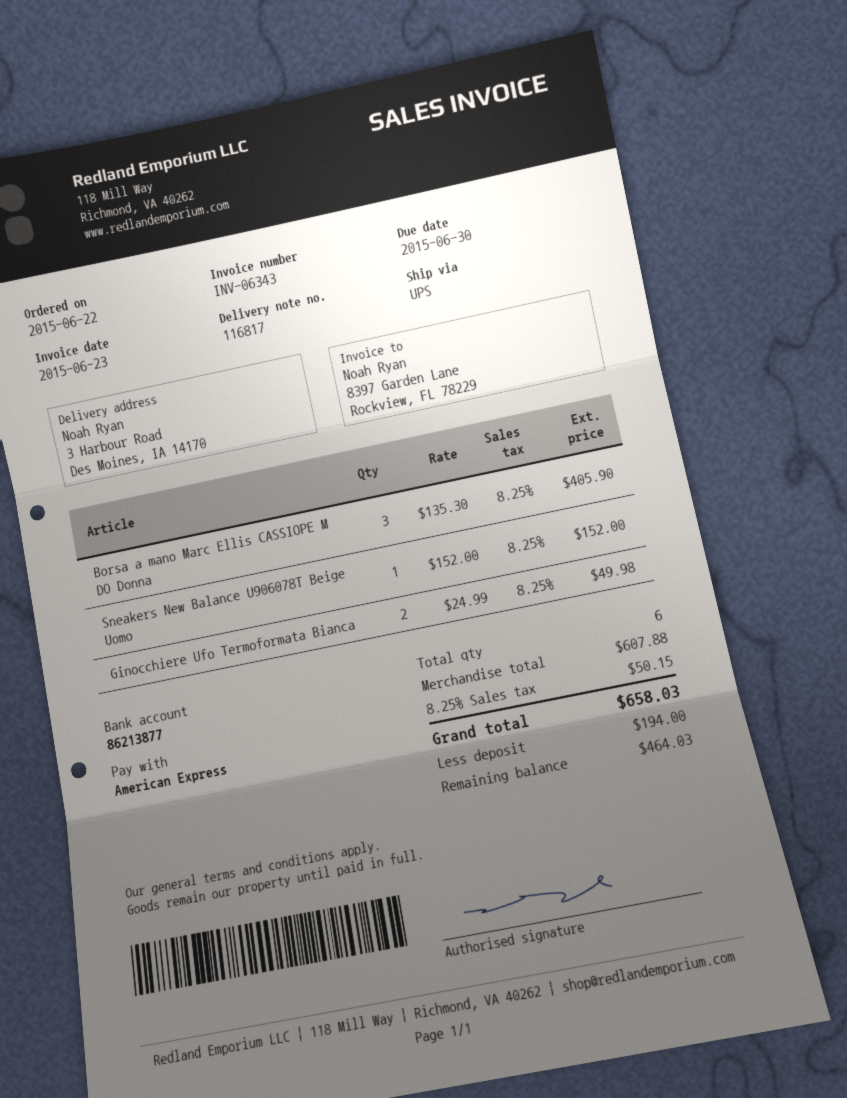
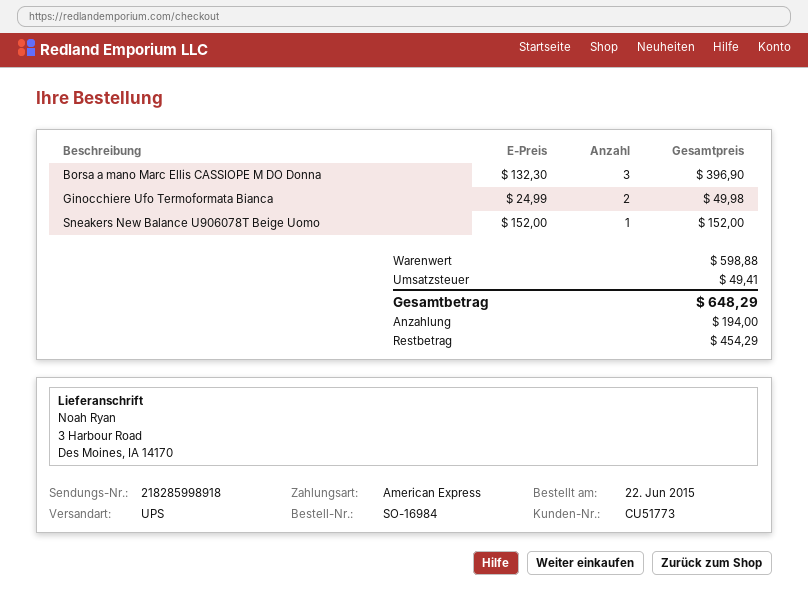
Borsa a mano Marc Ellis CASSIOPE M DO Donna: 3 x 135.30 = 405.90 -> 3 x 132.30 = 396.90
subtotal: 607.88 -> 598.88
tax: 50.15 -> 49.41
total: 658.03 -> 648.29
balance: 464.03 -> 454.29

